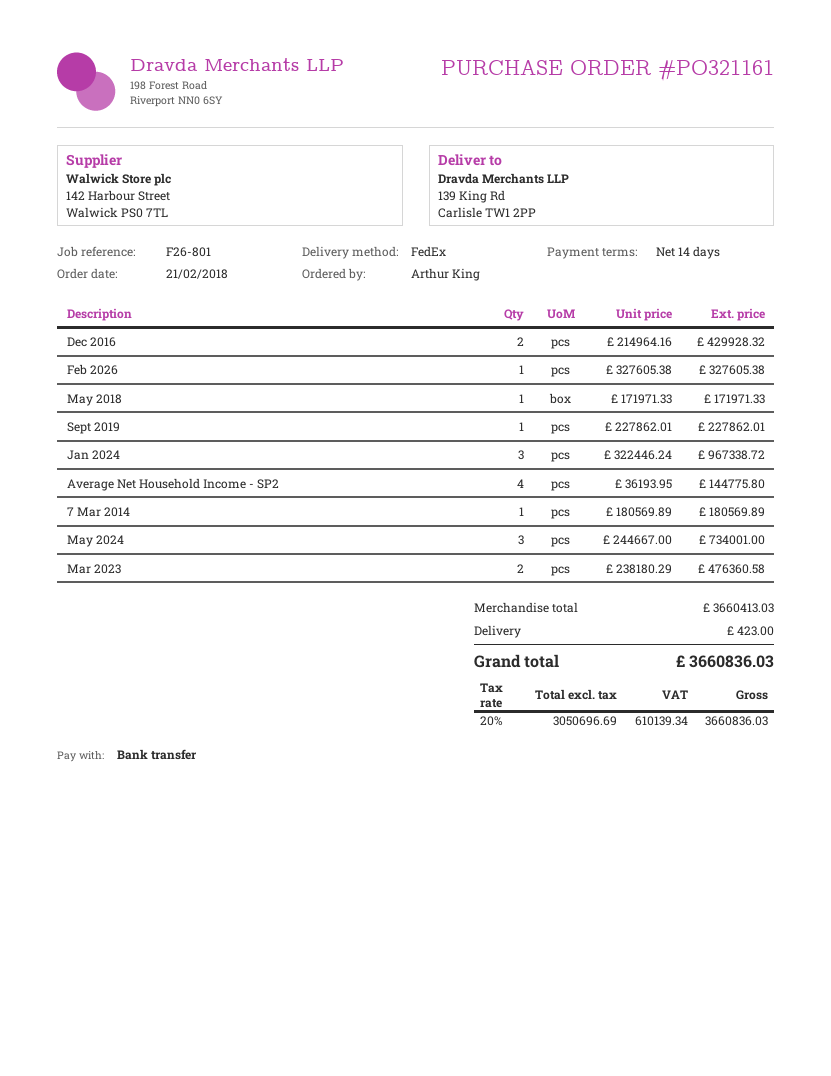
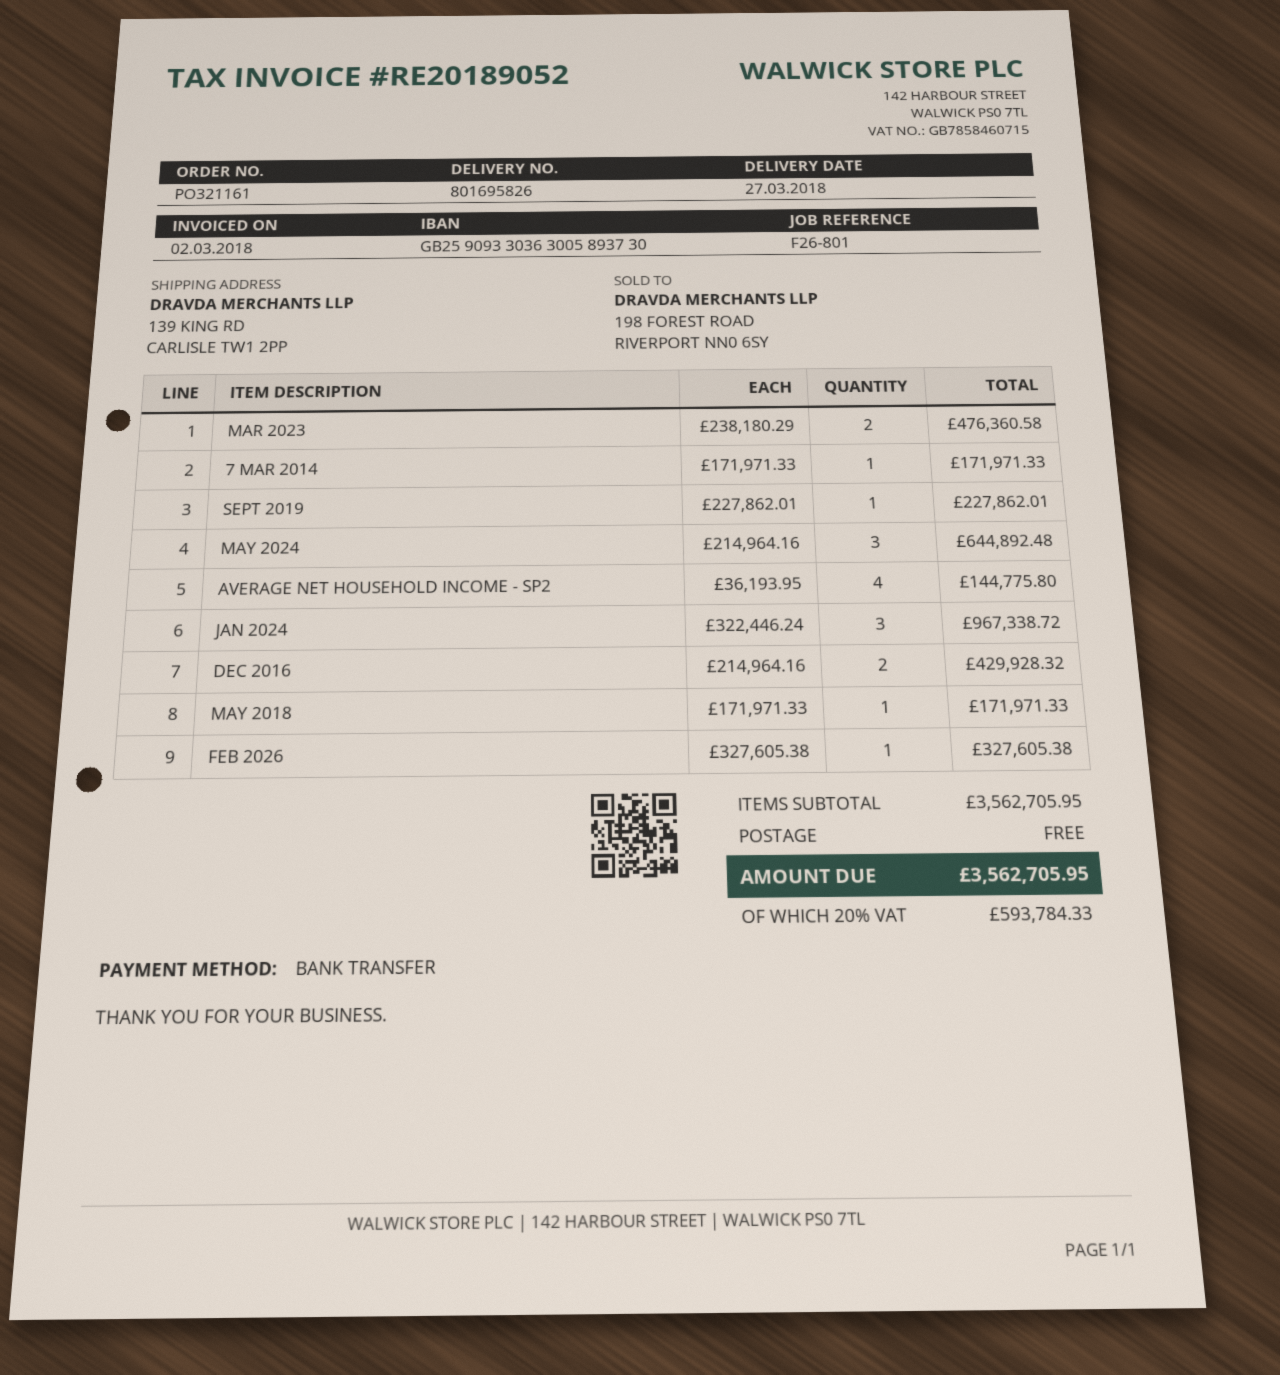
7 Mar 2014: 1 x 180569.89 = 180569.89 -> 1 x 171971.33 = 171971.33
May 2024: 3 x 244667.00 = 734001.00 -> 3 x 214964.16 = 644892.48
subtotal: 3660413.03 -> 3562705.95
shipping: 423.00 -> 0.00
tax: 20% = 610139.34 -> 20% = 593784.33
total: 3660836.03 -> 3562705.95

